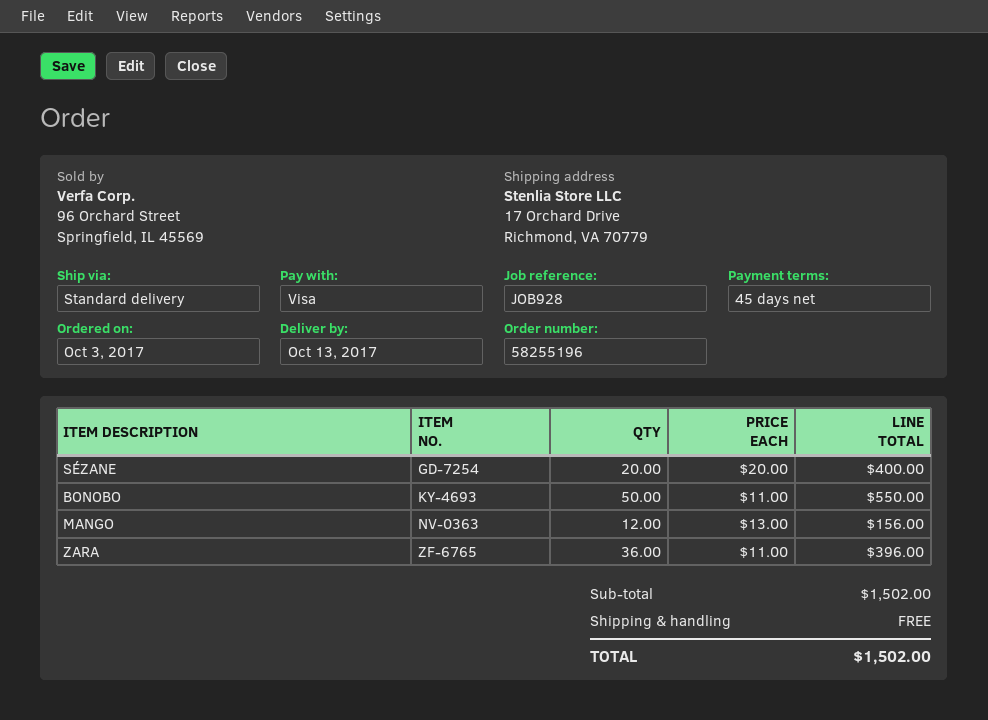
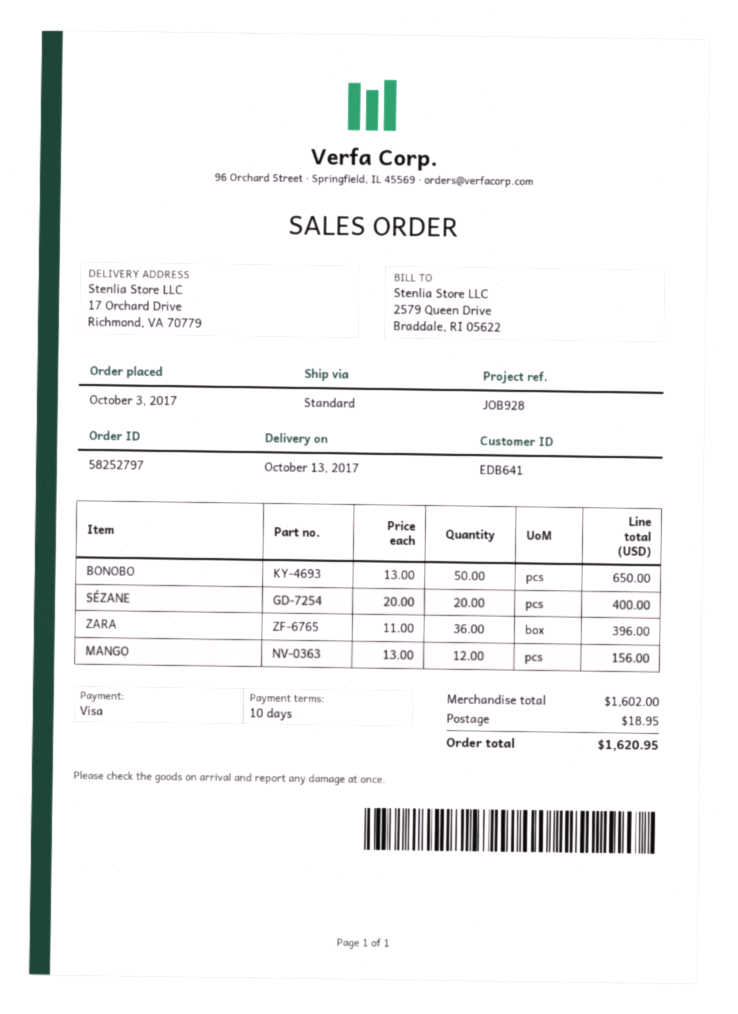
order number: 58255196 -> 58252797
payment terms: 45 days -> 10 days
BONOBO: 50 x 11.00 = 550.00 -> 50 x 13.00 = 650.00
subtotal: 1502.00 -> 1602.00
shipping: 0.00 -> 18.95
total: 1502.00 -> 1620.95

